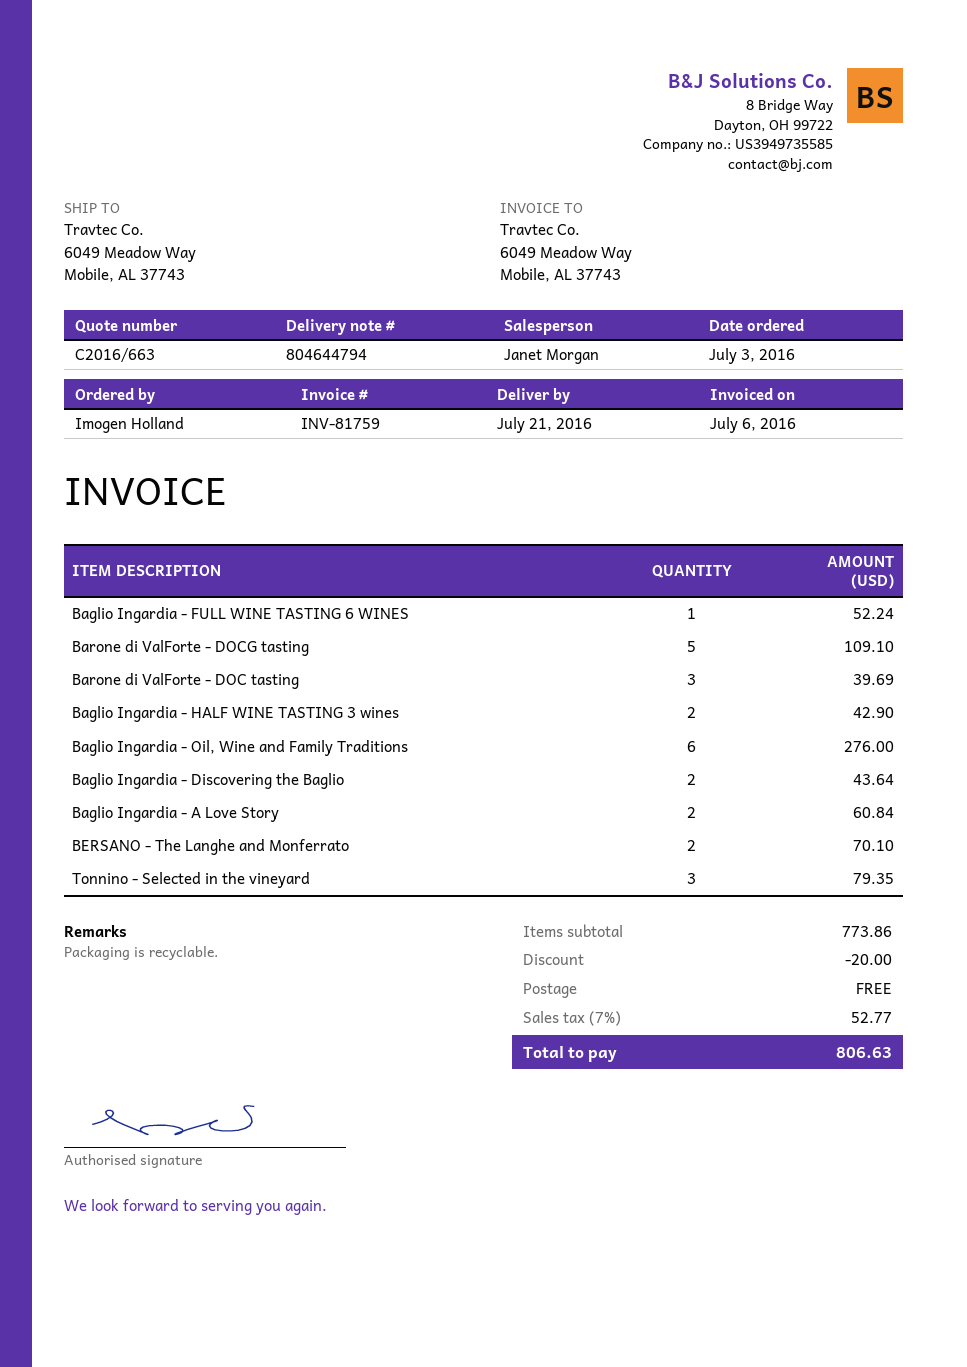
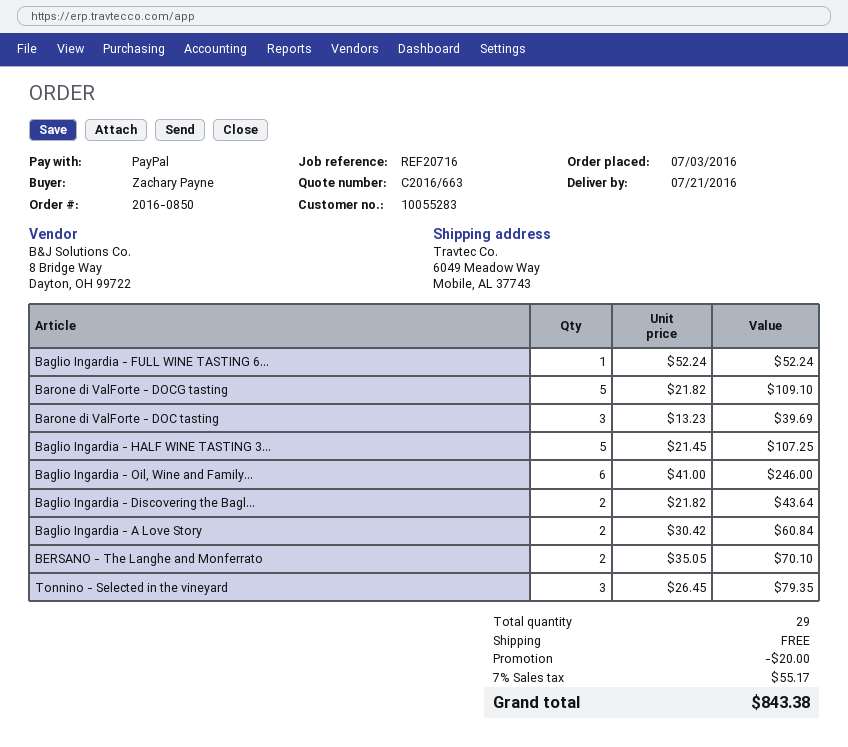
ordered by: Imogen Holland -> Zachary Payne
Baglio Ingardia - HALF WINE TASTING 3 wines: 2 for 42.90 -> 5 for 107.25
Baglio Ingardia - Oil, Wine and Family Traditions: 6 for 276.00 -> 6 for 246.00
tax: 7% = 52.77 -> 7% = 55.17
total: 806.63 -> 843.38

